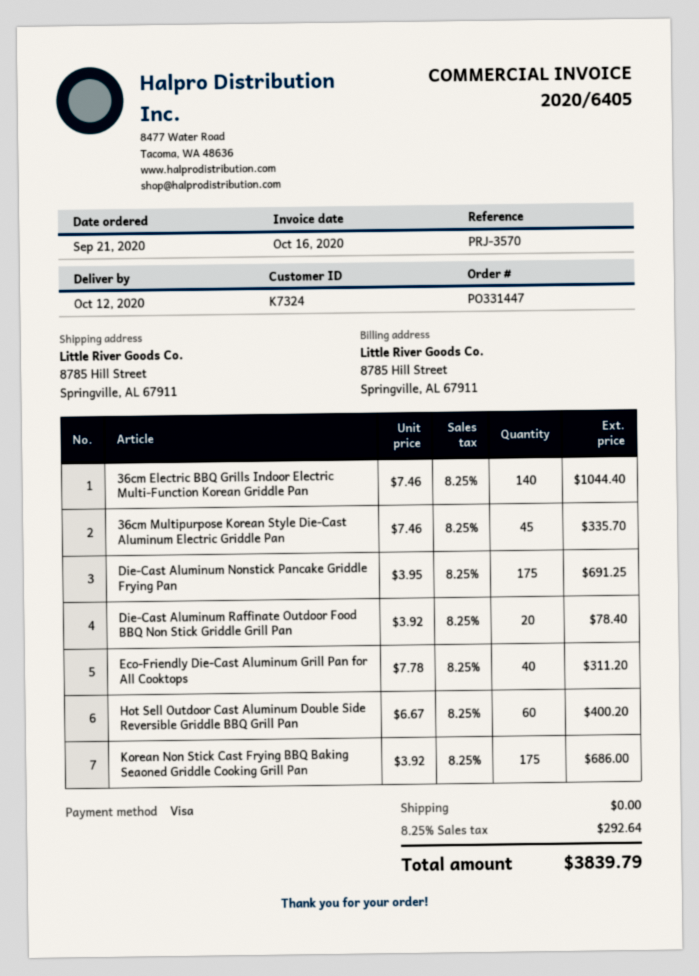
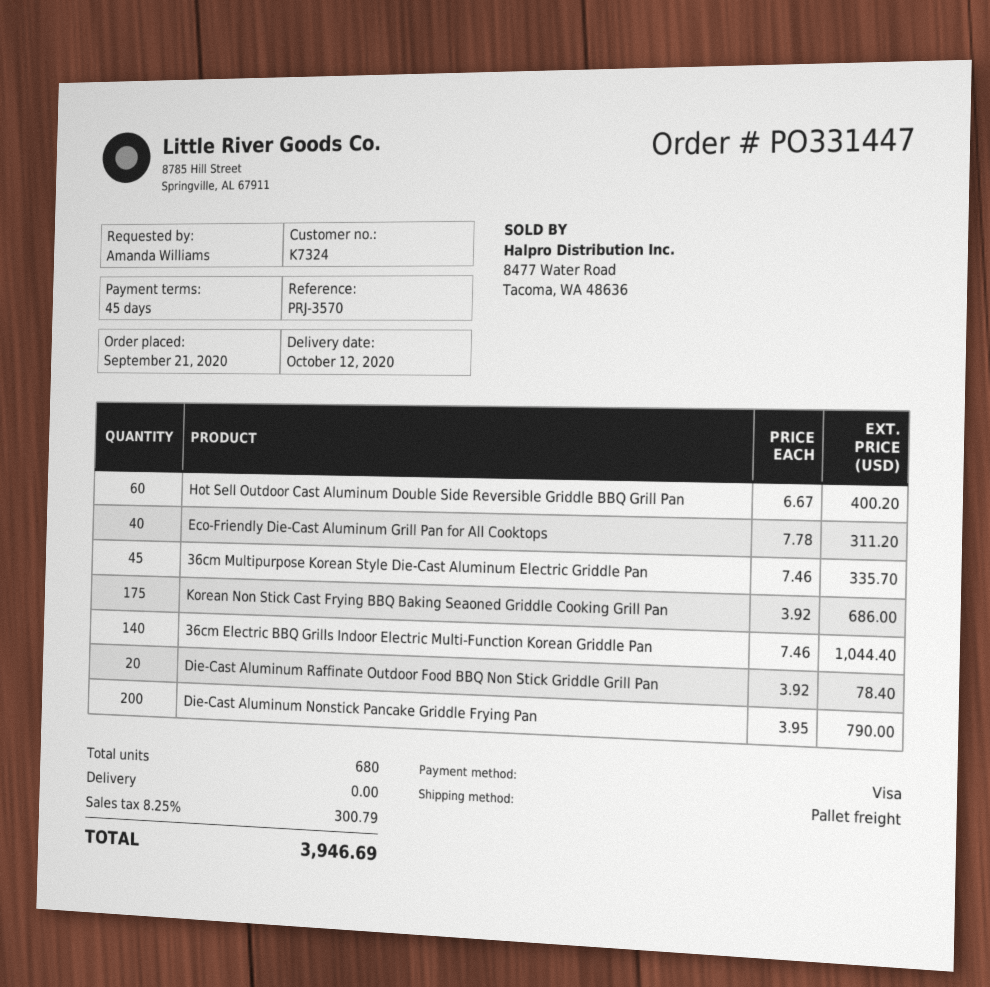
Die-Cast Aluminum Nonstick Pancake Griddle Frying Pan: 175 x 3.95 = 691.25 -> 200 x 3.95 = 790.00
tax: 8.25% = 292.64 -> 8.25% = 300.79
total: 3839.79 -> 3946.69

